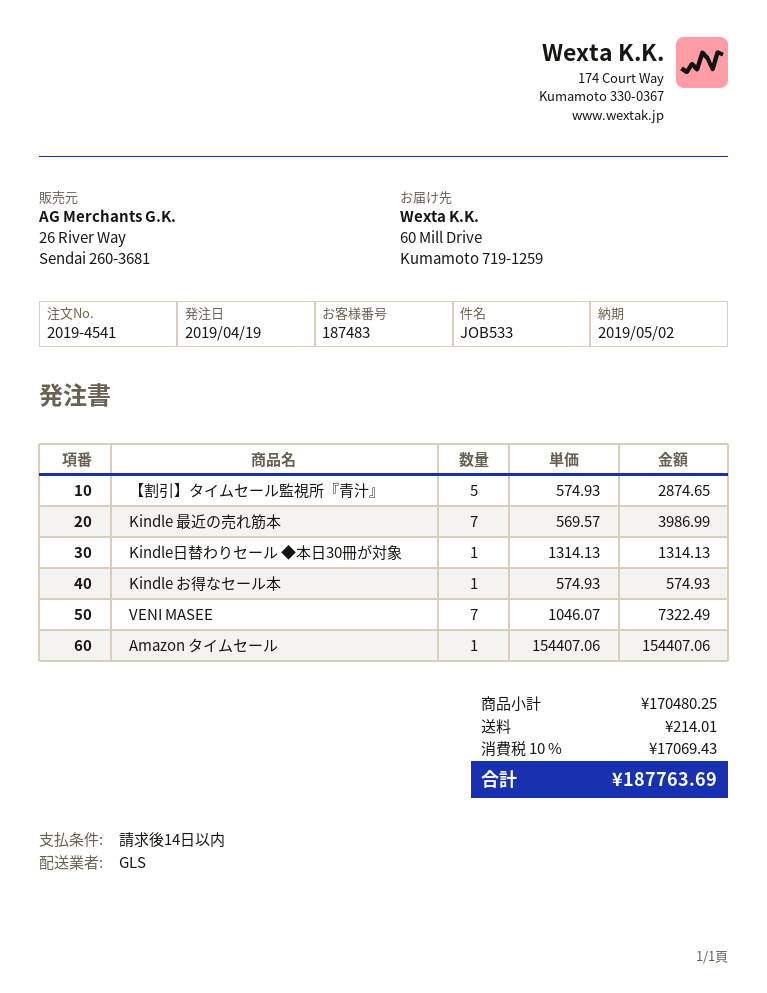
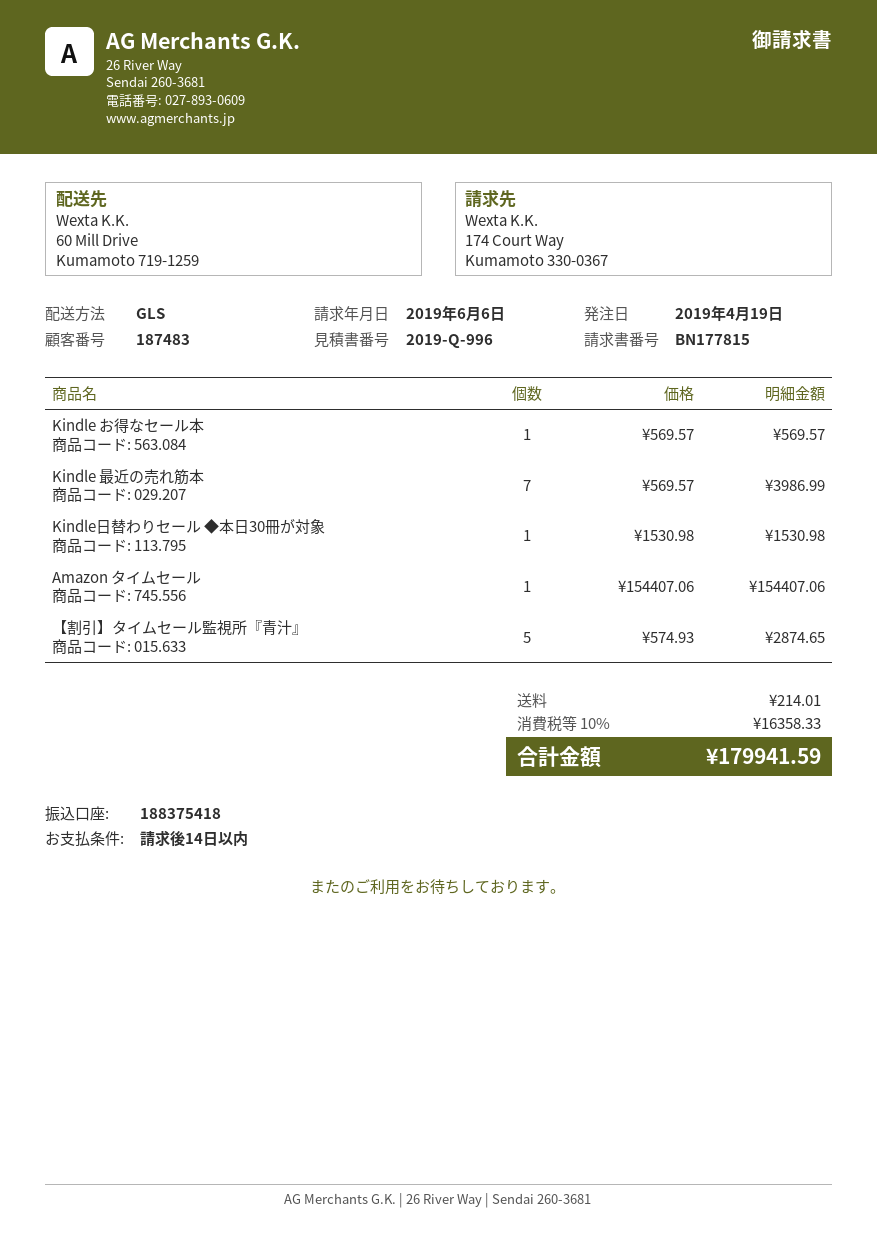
Kindle日替わりセール ◆本日30冊が対象: 1 x 1314.13 = 1314.13 -> 1 x 1530.98 = 1530.98
Kindle お得なセール本: 1 x 574.93 = 574.93 -> 1 x 569.57 = 569.57
VENI MASEE: 7 x 1046.07 = 7322.49 -> none
tax: 10% = 17069.43 -> 10% = 16358.33
total: 187763.69 -> 179941.59

